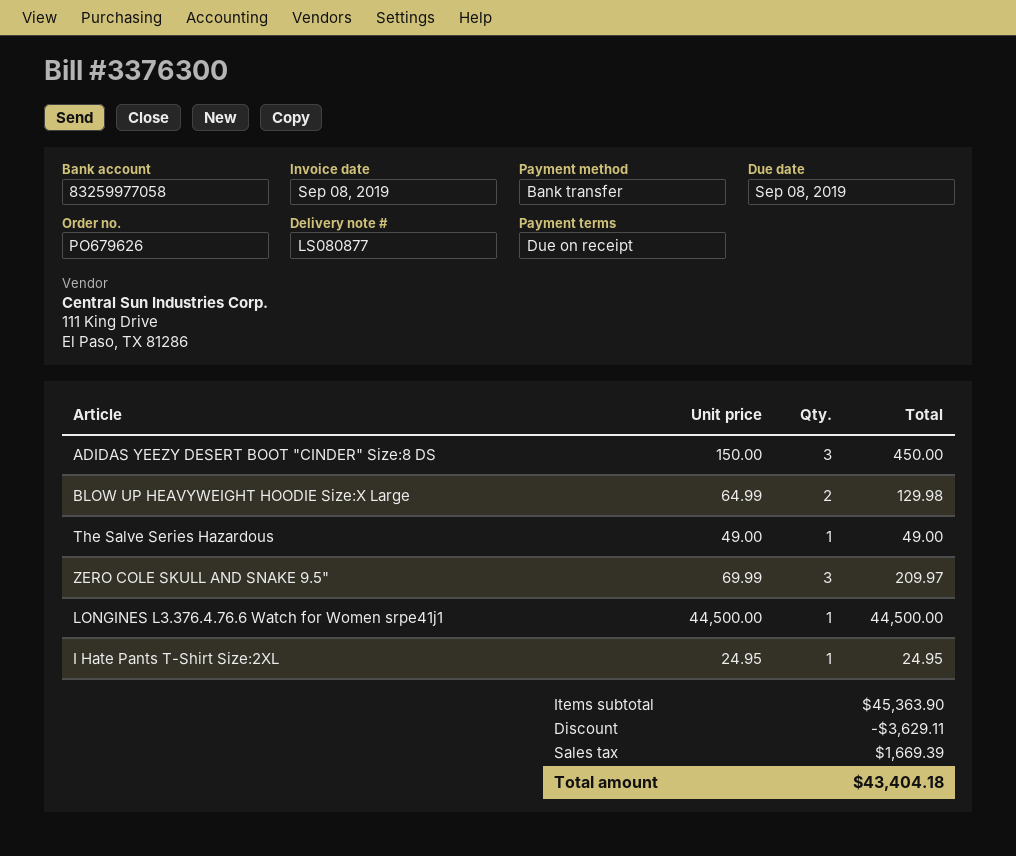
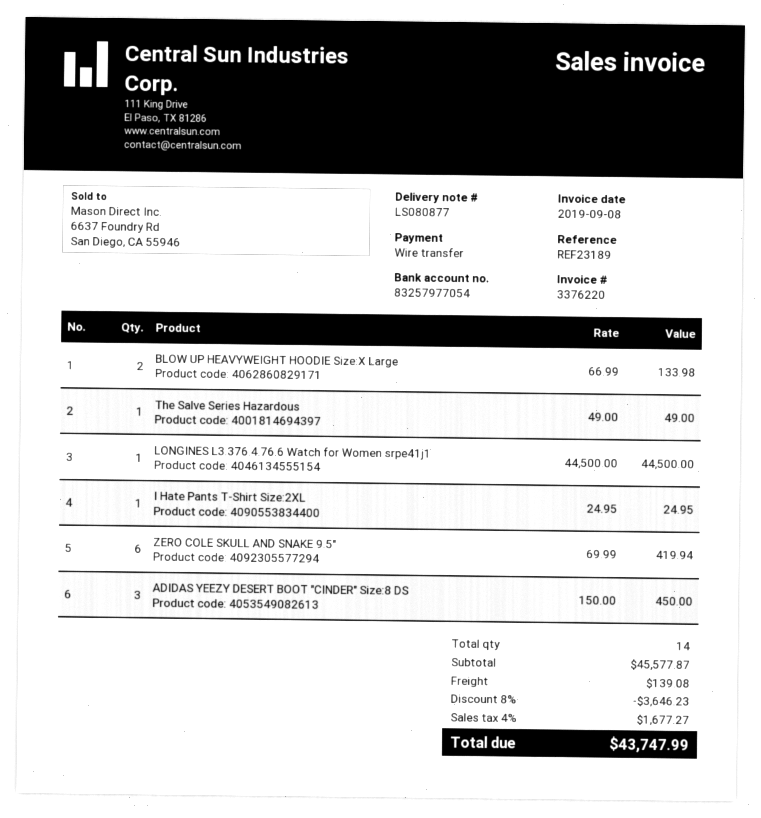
invoice number: 3376300 -> 3376220
bank account: 83259977058 -> 83257977054
BLOW UP HEAVYWEIGHT HOODIE Size:X Large: 2 x 64.99 = 129.98 -> 2 x 66.99 = 133.98
ZERO COLE SKULL AND SNAKE 9.5": 3 x 69.99 = 209.97 -> 6 x 69.99 = 419.94
subtotal: 45363.90 -> 45577.87
discount: 3629.11 -> 3646.23
shipping: none -> 139.08
tax: 1669.39 -> 1677.27
total: 43404.18 -> 43747.99

